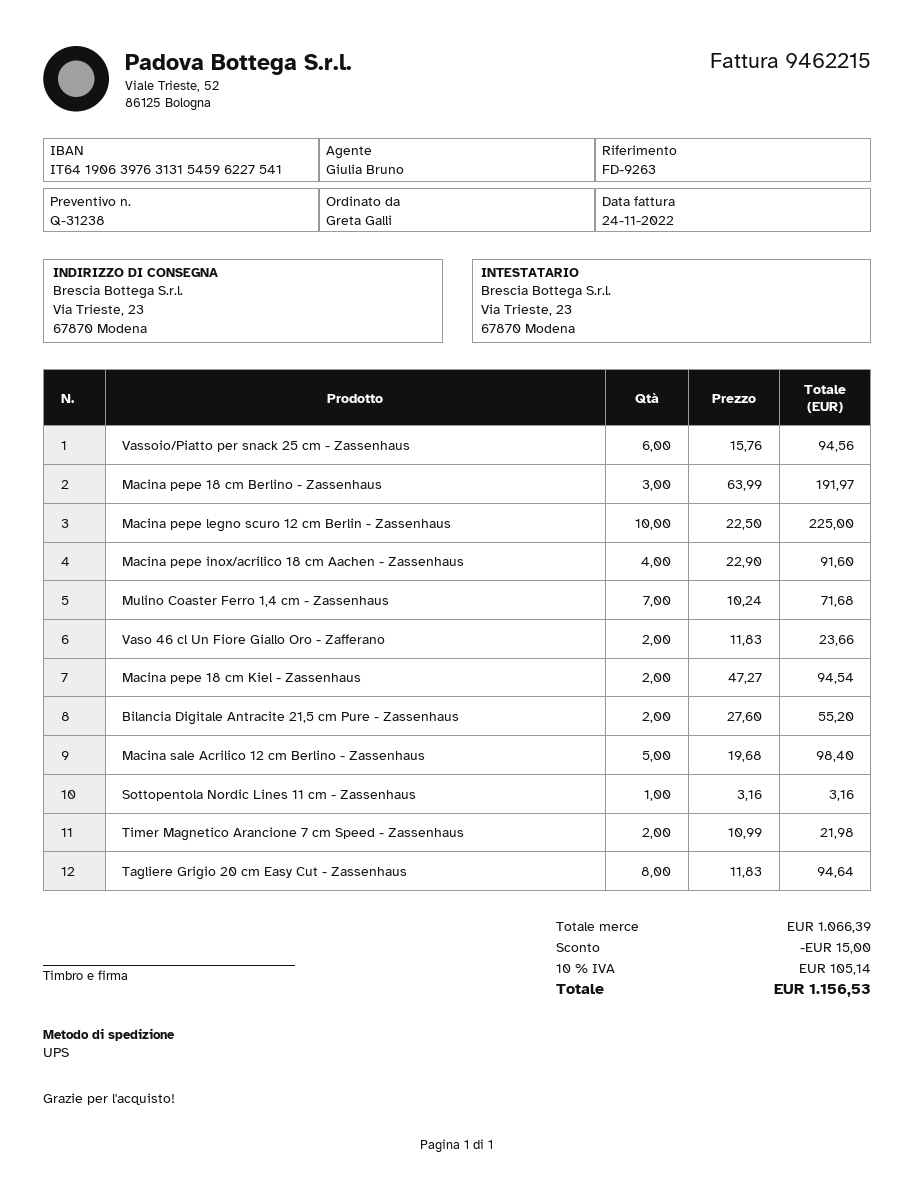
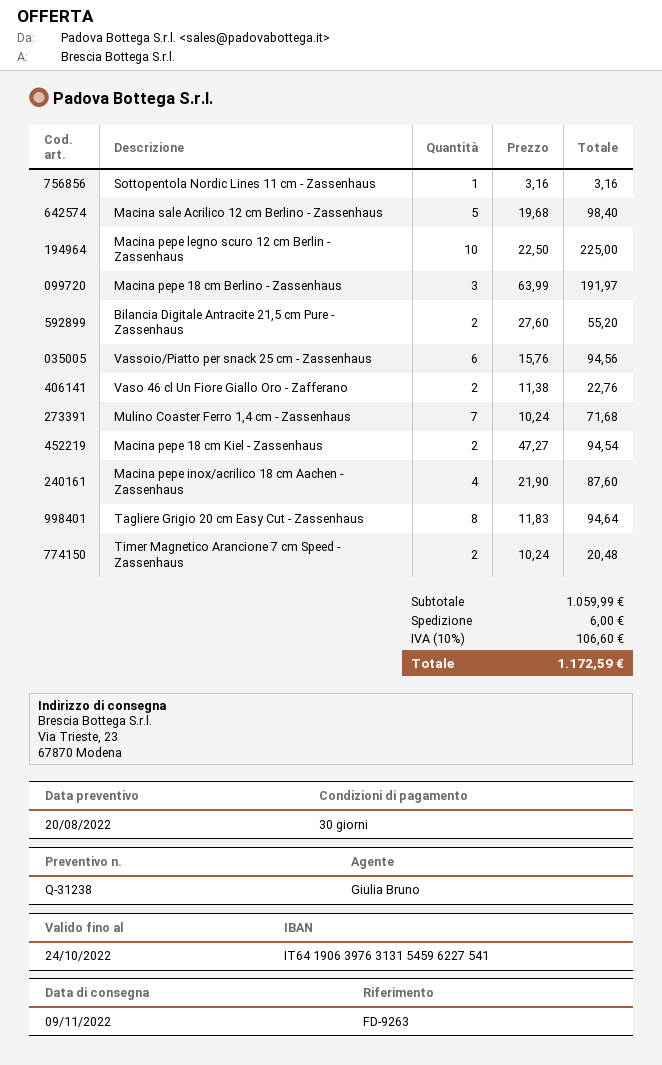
Macina pepe inox/acrilico 18 cm Aachen - Zassenhaus: 4 x 22.90 = 91.60 -> 4 x 21.90 = 87.60
Vaso 46 cl Un Fiore Giallo Oro - Zafferano: 2 x 11.83 = 23.66 -> 2 x 11.38 = 22.76
Timer Magnetico Arancione 7 cm Speed - Zassenhaus: 2 x 10.99 = 21.98 -> 2 x 10.24 = 20.48
subtotal: 1066.39 -> 1059.99
discount: 15.00 -> none
shipping: none -> 6.00
tax: 10% = 105.14 -> 10% = 106.60
total: 1156.53 -> 1172.59

